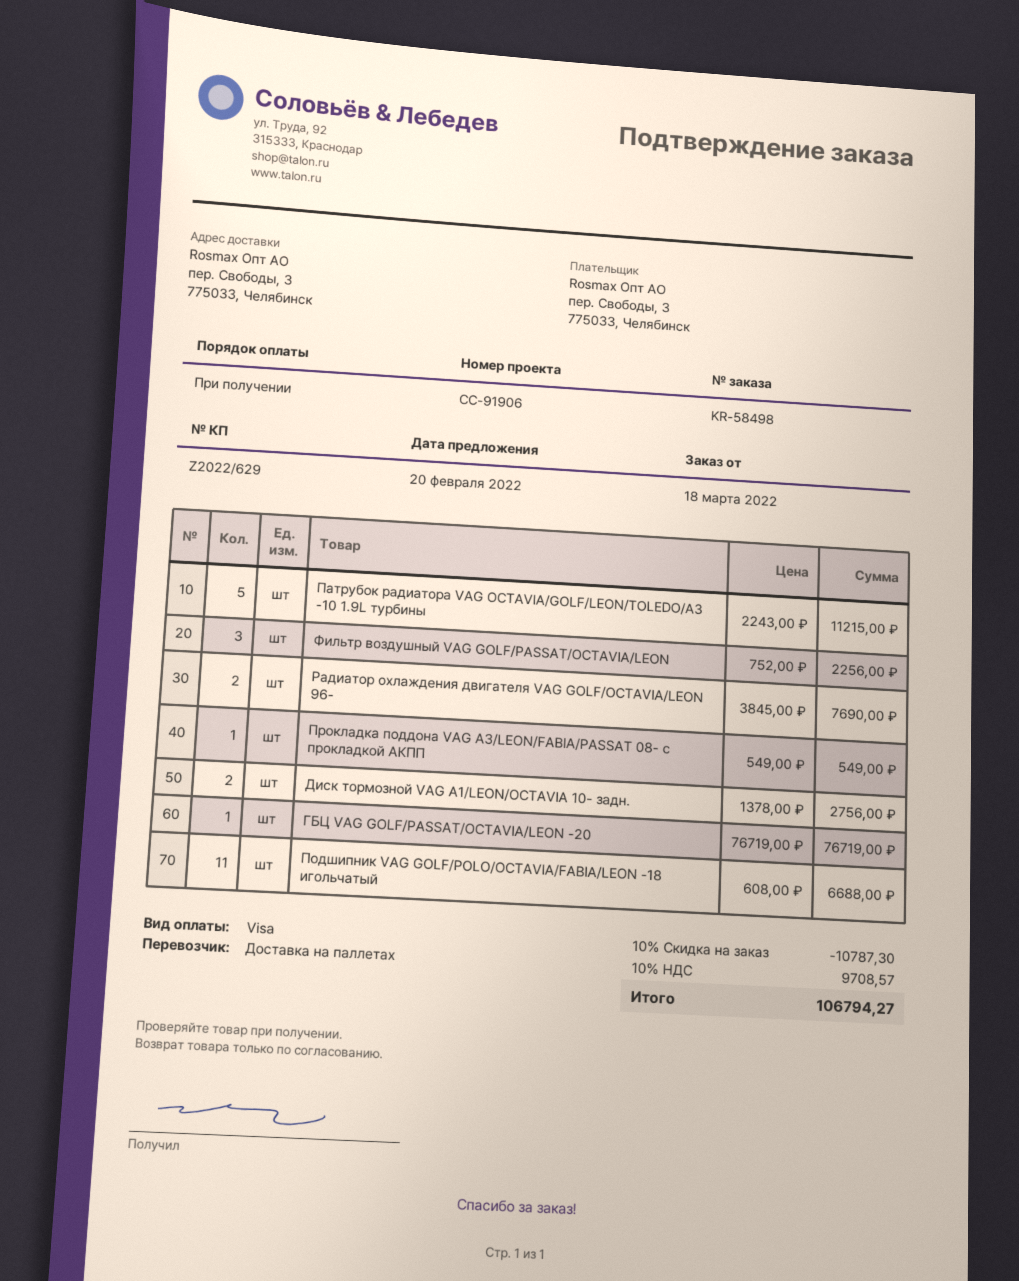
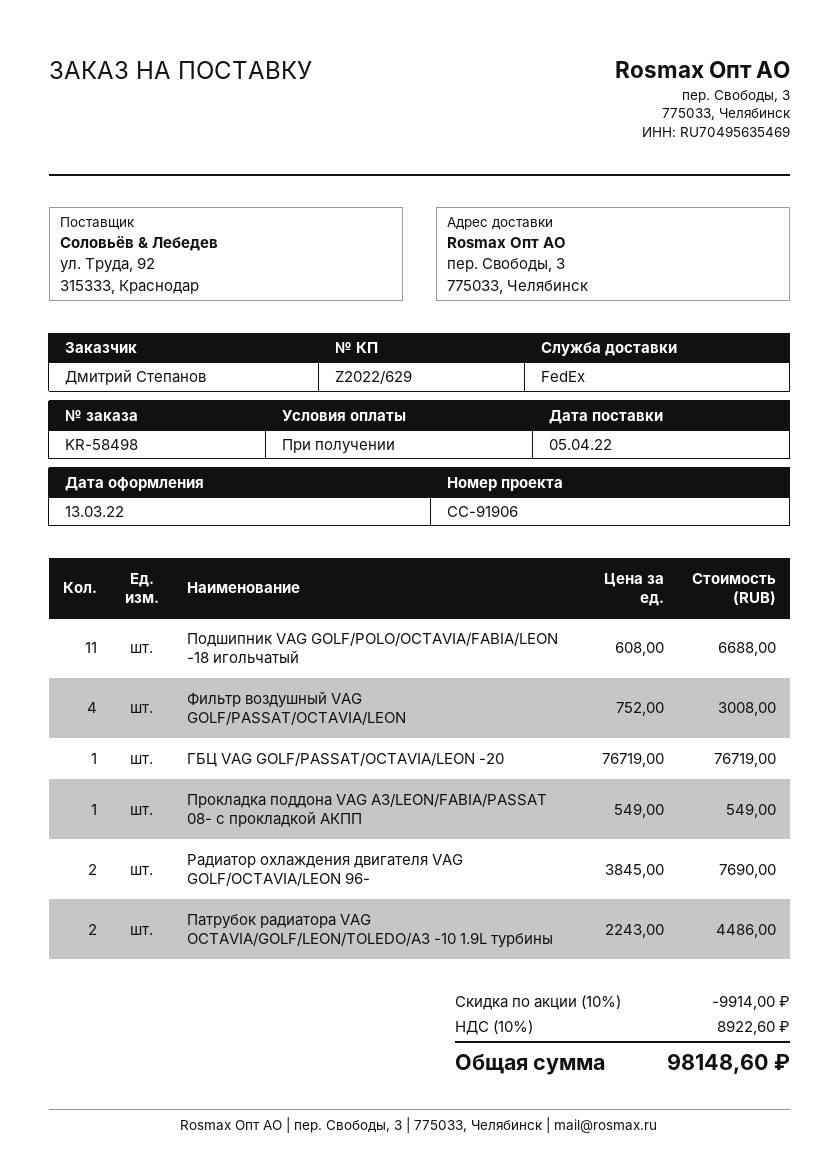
order date: 2022-03-18 -> 2022-03-13
shipping method: pallet freight -> FedEx
Патрубок радиатора VAG OCTAVIA/GOLF/LEON/TOLEDO/A3 -10 1.9L турбины: 5 x 2243.00 = 11215.00 -> 2 x 2243.00 = 4486.00
Фильтр воздушный VAG GOLF/PASSAT/OCTAVIA/LEON: 3 x 752.00 = 2256.00 -> 4 x 752.00 = 3008.00
Диск тормозной VAG A1/LEON/OCTAVIA 10- задн.: 2 x 1378.00 = 2756.00 -> none
discount: 10% = 10787.30 -> 10% = 9914.00
tax: 10% = 9708.57 -> 10% = 8922.60
total: 106794.27 -> 98148.60

